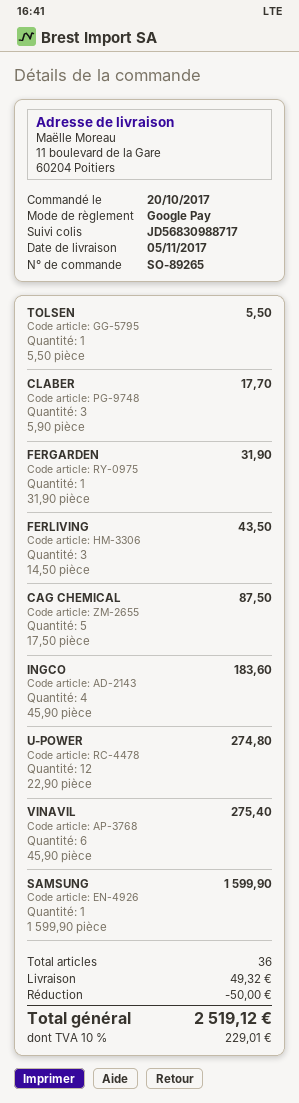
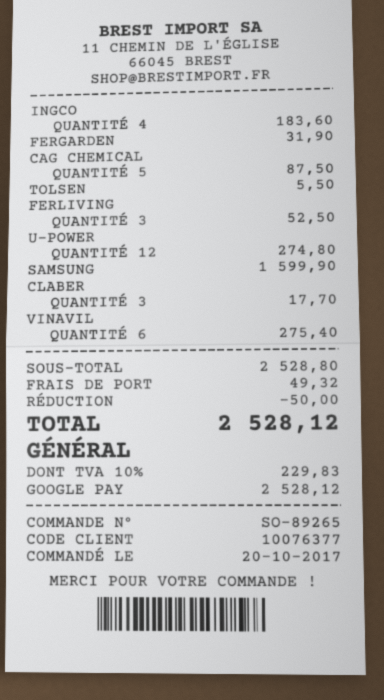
FERLIVING: 3 for 43.50 -> 3 for 52.50
tax: 10% = 229.01 -> 10% = 229.83
total: 2519.12 -> 2528.12

